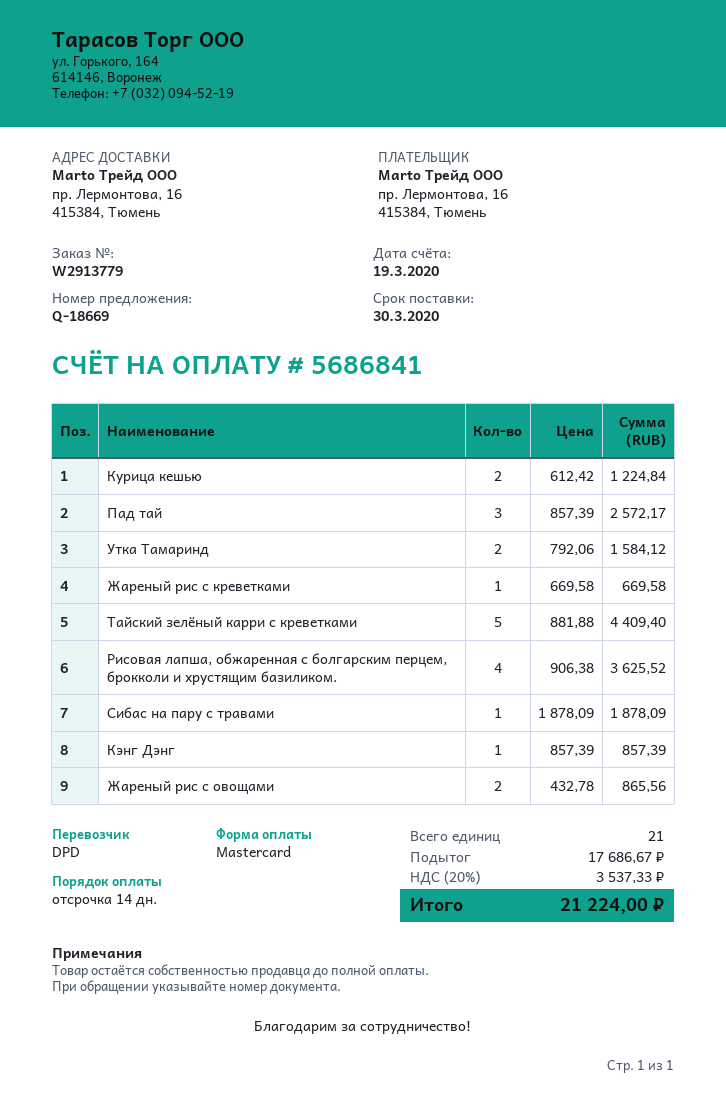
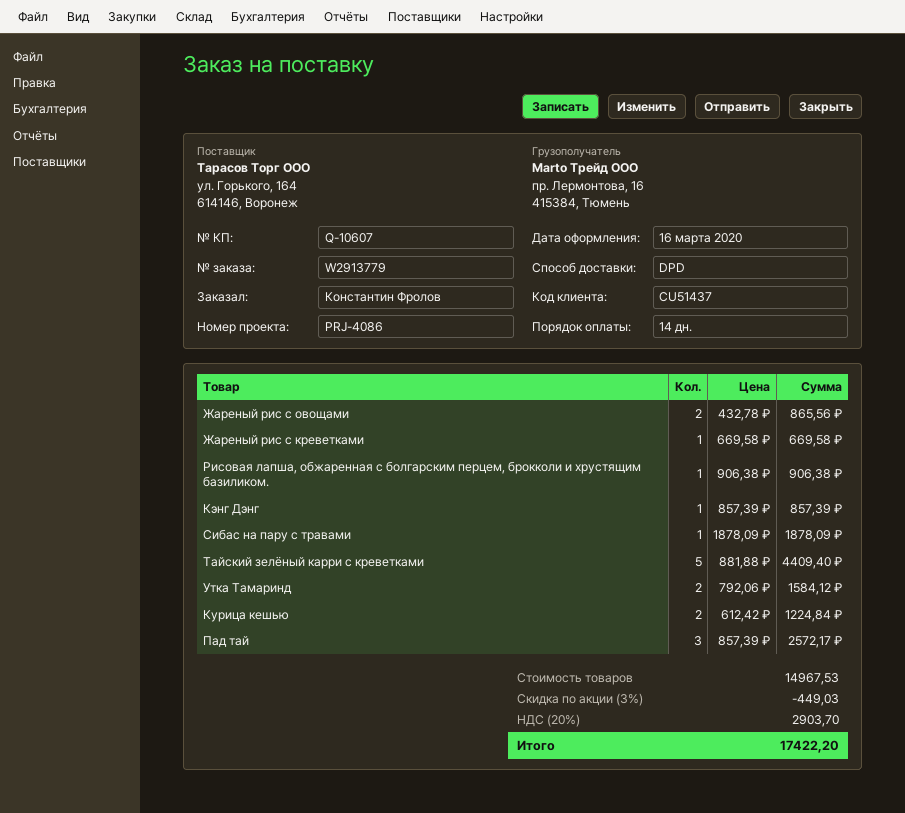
quote number: Q-18669 -> Q-10607
Рисовая лапша, обжаренная с болгарским перцем, брокколи и хрустящим базиликом.: 4 x 906.38 = 3625.52 -> 1 x 906.38 = 906.38
subtotal: 17686.67 -> 14967.53
discount: none -> 3% = 449.03
tax: 20% = 3537.33 -> 20% = 2903.70
total: 21224.00 -> 17422.20

